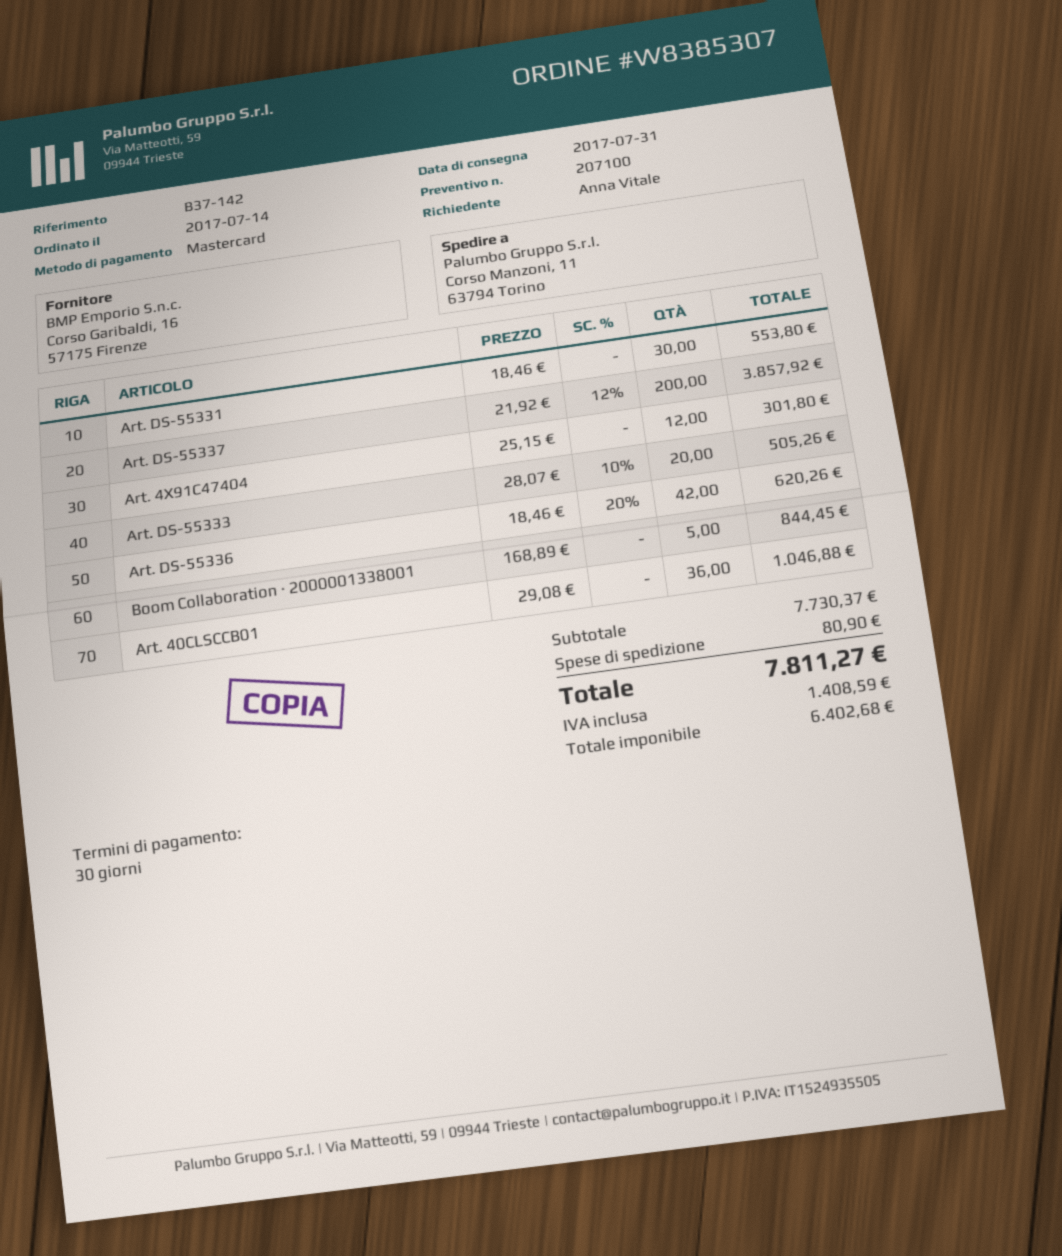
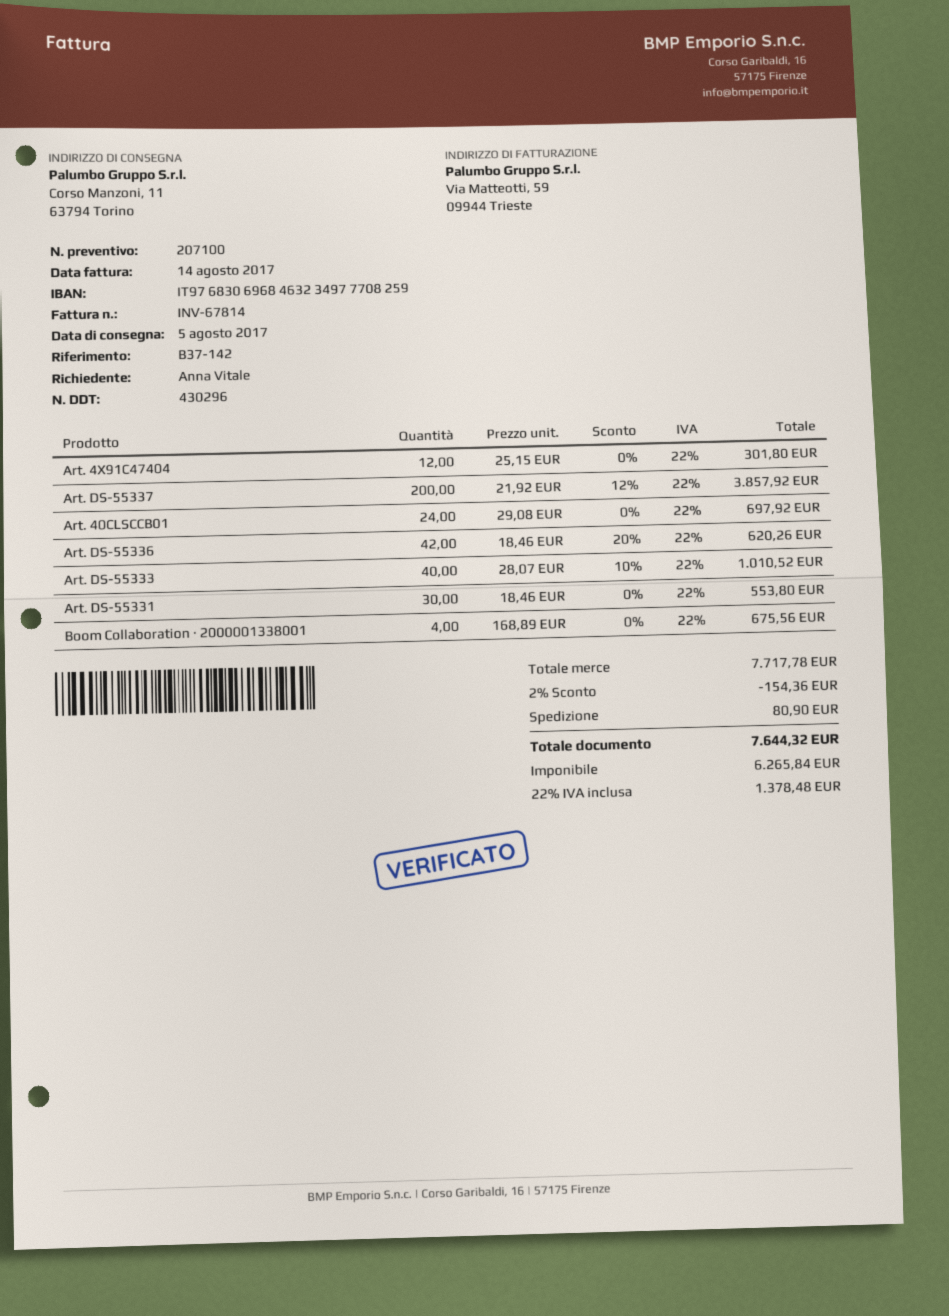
delivery date: 2017-07-31 -> 2017-08-05
Art. DS-55333: 20 x 28.07 - 10% = 505.26 -> 40 x 28.07 - 10% = 1010.52
Boom Collaboration · 2000001338001: 5 x 168.89 = 844.45 -> 4 x 168.89 = 675.56
Art. 40CLSCCB01: 36 x 29.08 = 1046.88 -> 24 x 29.08 = 697.92
subtotal: 7730.37 -> 7717.78
discount: none -> 2% = 154.36
net: 6402.68 -> 6265.84
tax: 1408.59 -> 1378.48
total: 7811.27 -> 7644.32

